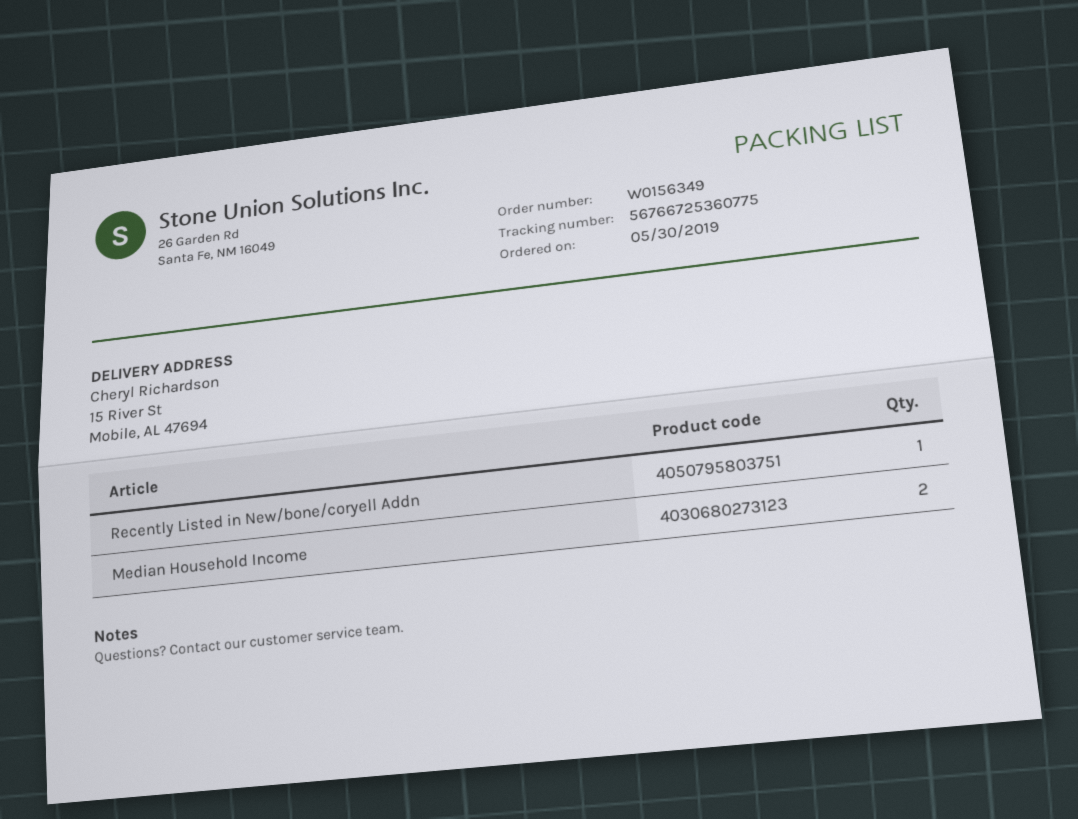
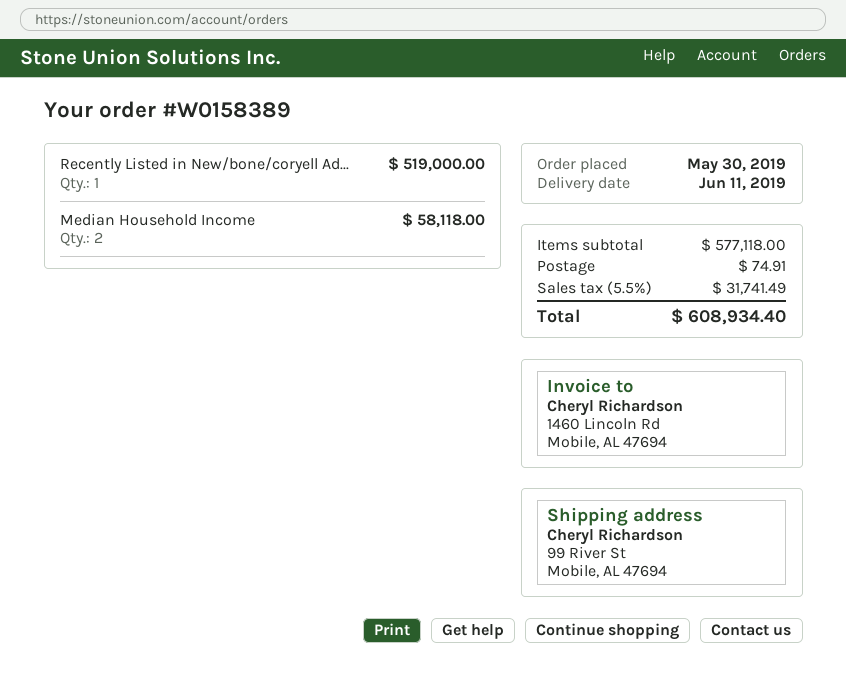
order number: W0156349 -> W0158389
ship to: 15 River St, Mobile, AL 47694 -> 99 River St, Mobile, AL 47694

